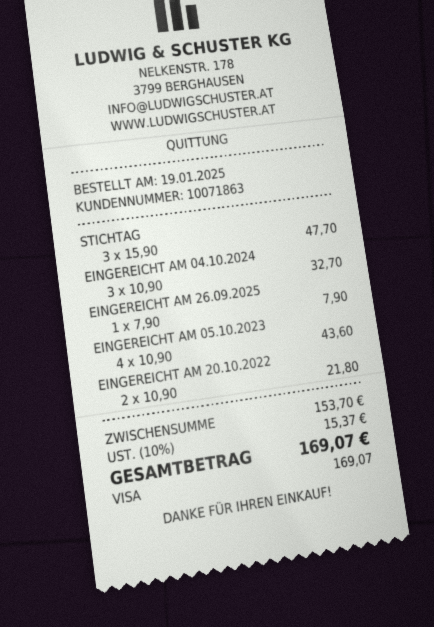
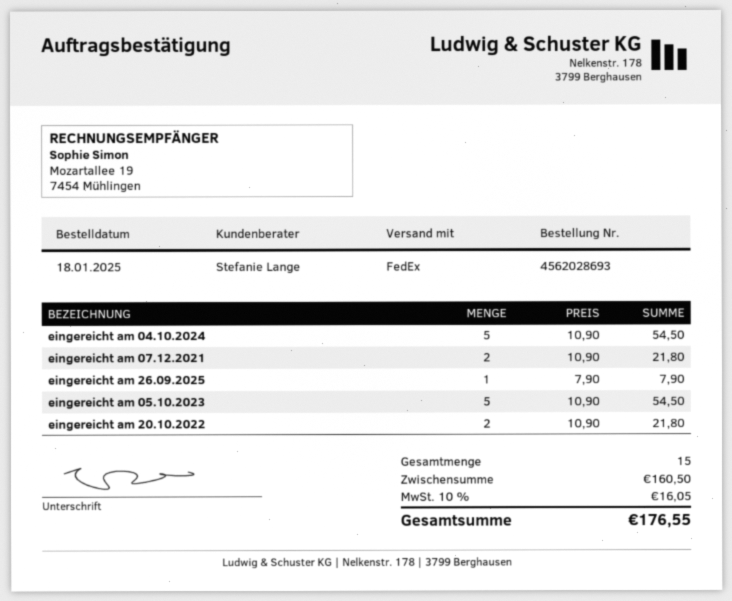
order date: 2025-01-19 -> 2025-01-18
STICHTAG: 3 x 15.90 = 47.70 -> none
EINGEREICHT AM 04.10.2024: 3 x 10.90 = 32.70 -> 5 x 10.90 = 54.50
EINGEREICHT AM 05.10.2023: 4 x 10.90 = 43.60 -> 5 x 10.90 = 54.50
eingereicht am 07.12.2021: none -> 2 x 10.90 = 21.80
subtotal: 153.70 -> 160.50
tax: 10% = 15.37 -> 10% = 16.05
total: 169.07 -> 176.55

